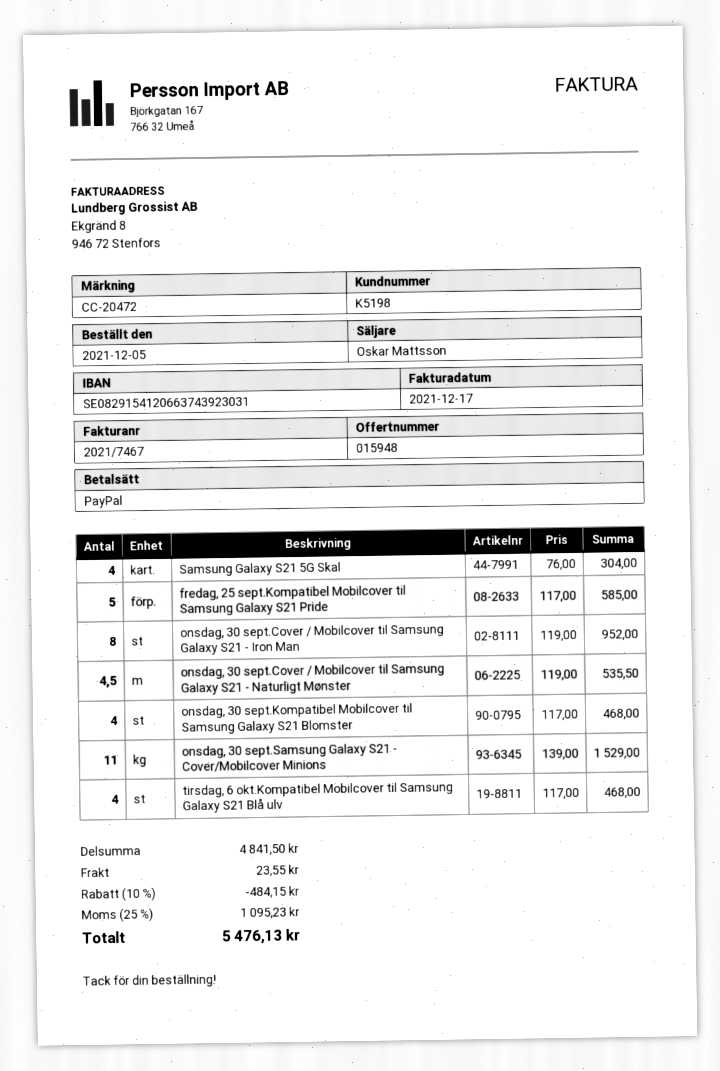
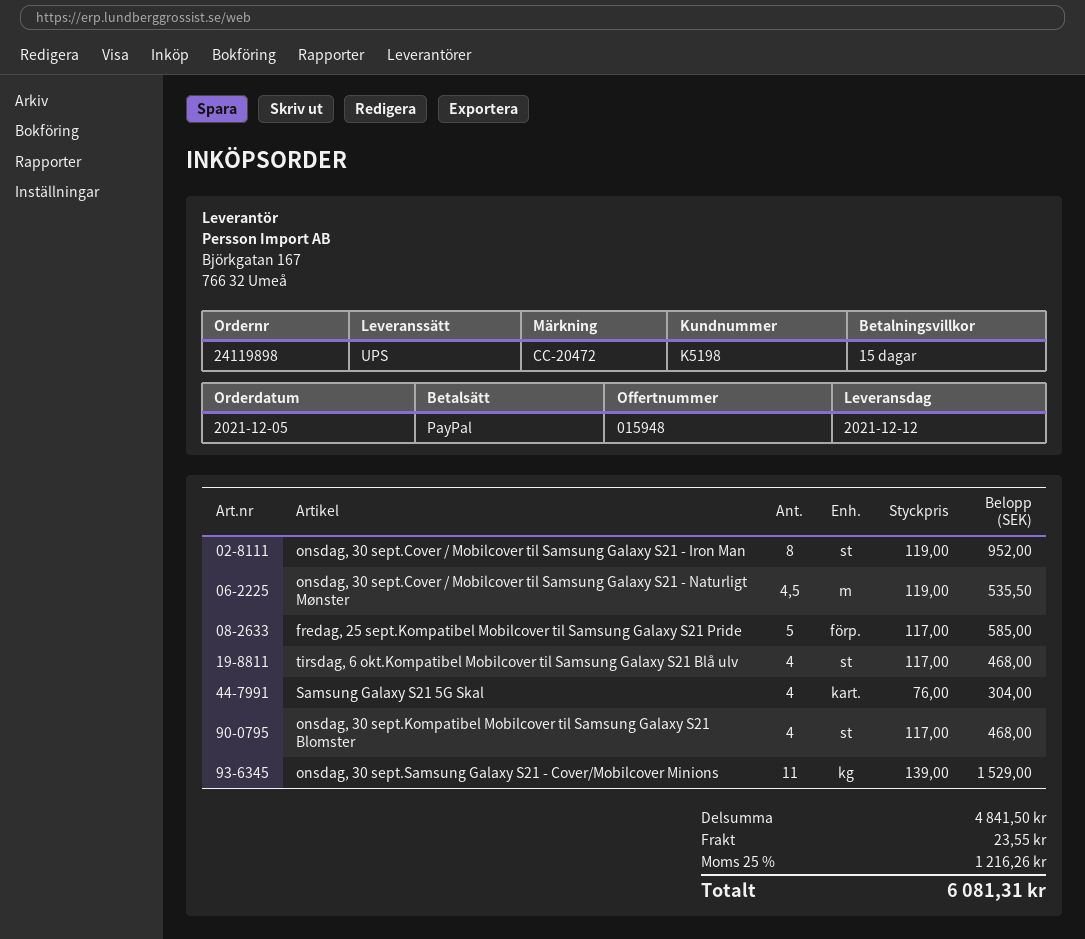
discount: 10% = 484.15 -> none
tax: 25% = 1095.23 -> 25% = 1216.26
total: 5476.13 -> 6081.31

